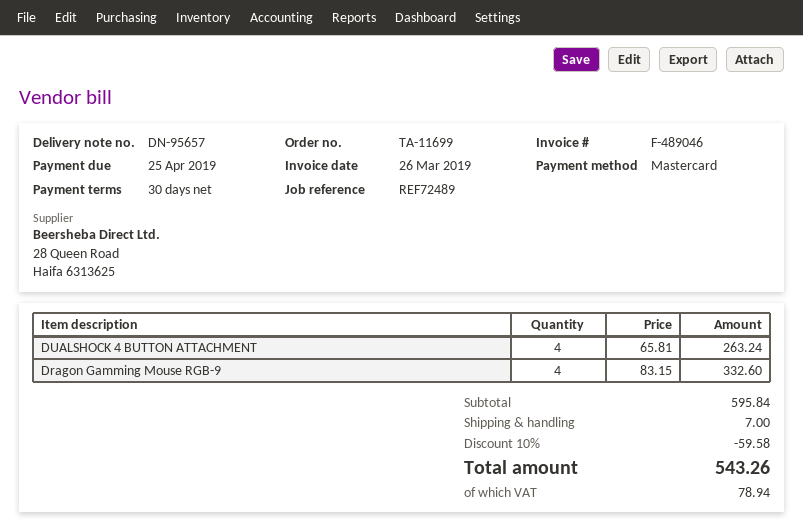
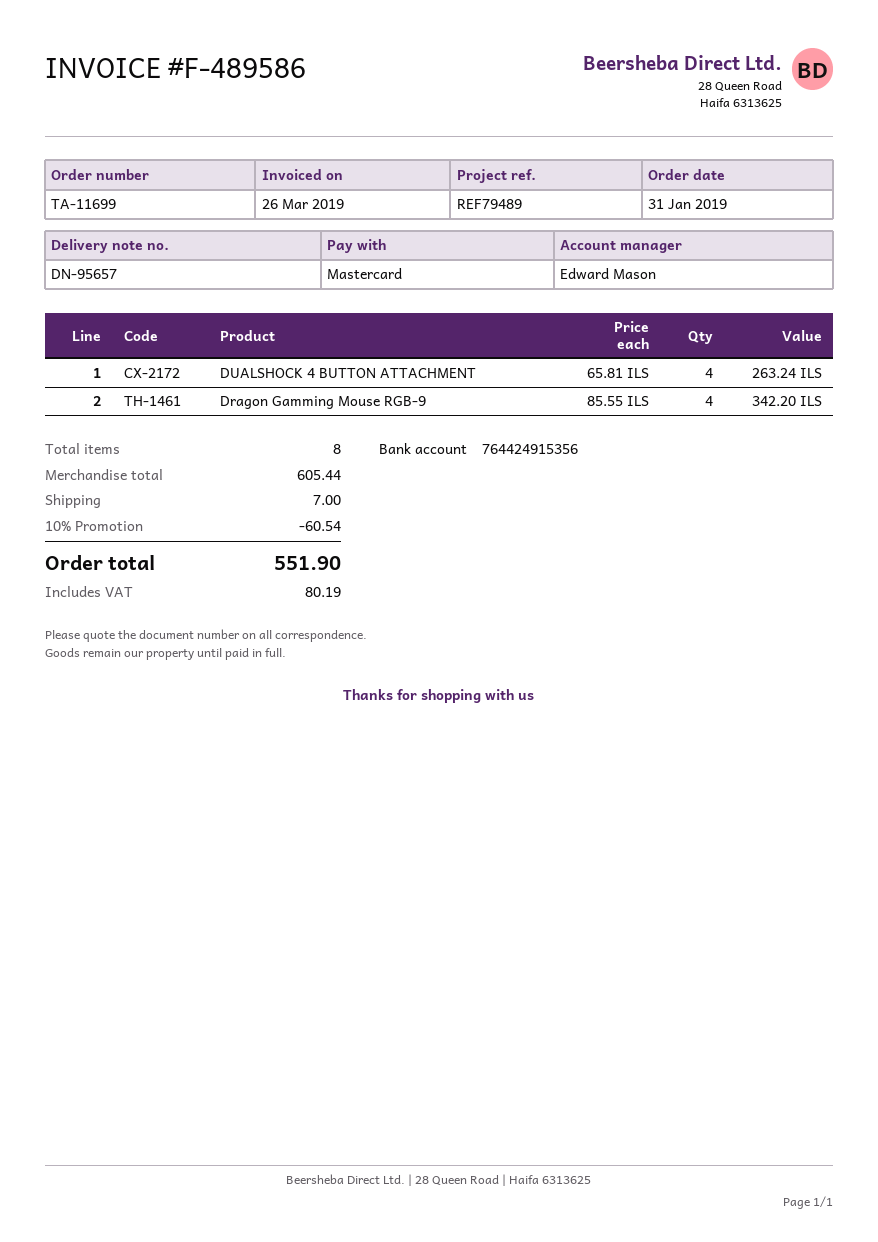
invoice number: F-489046 -> F-489586
reference: REF72489 -> REF79489
Dragon Gamming Mouse RGB-9: 4 x 83.15 = 332.60 -> 4 x 85.55 = 342.20
subtotal: 595.84 -> 605.44
discount: 10% = 59.58 -> 10% = 60.54
tax: 78.94 -> 80.19
total: 543.26 -> 551.90

